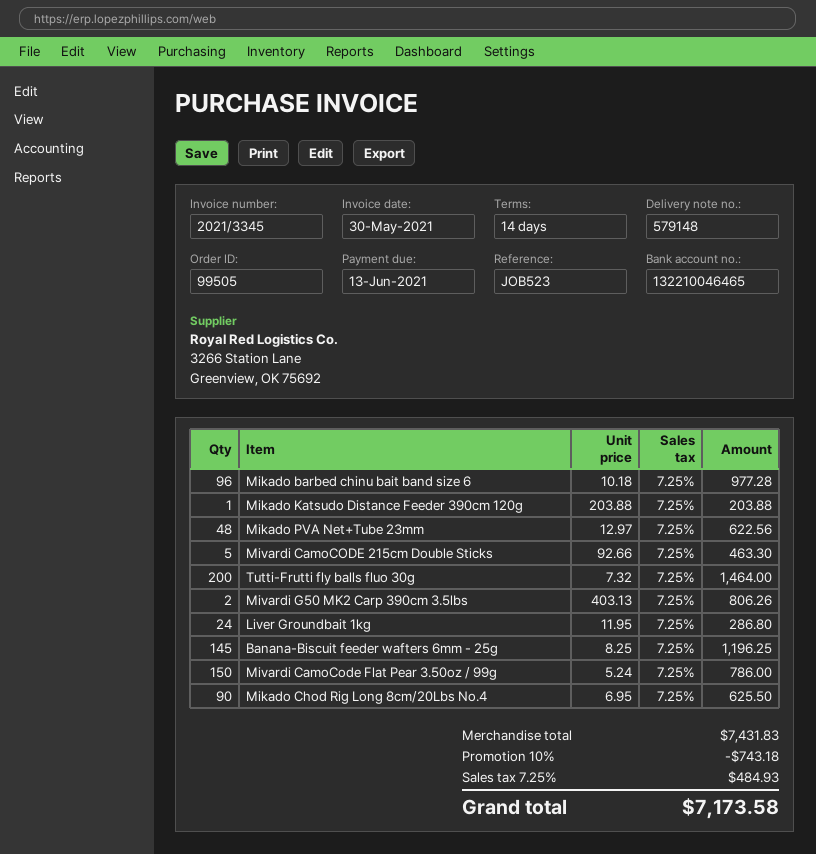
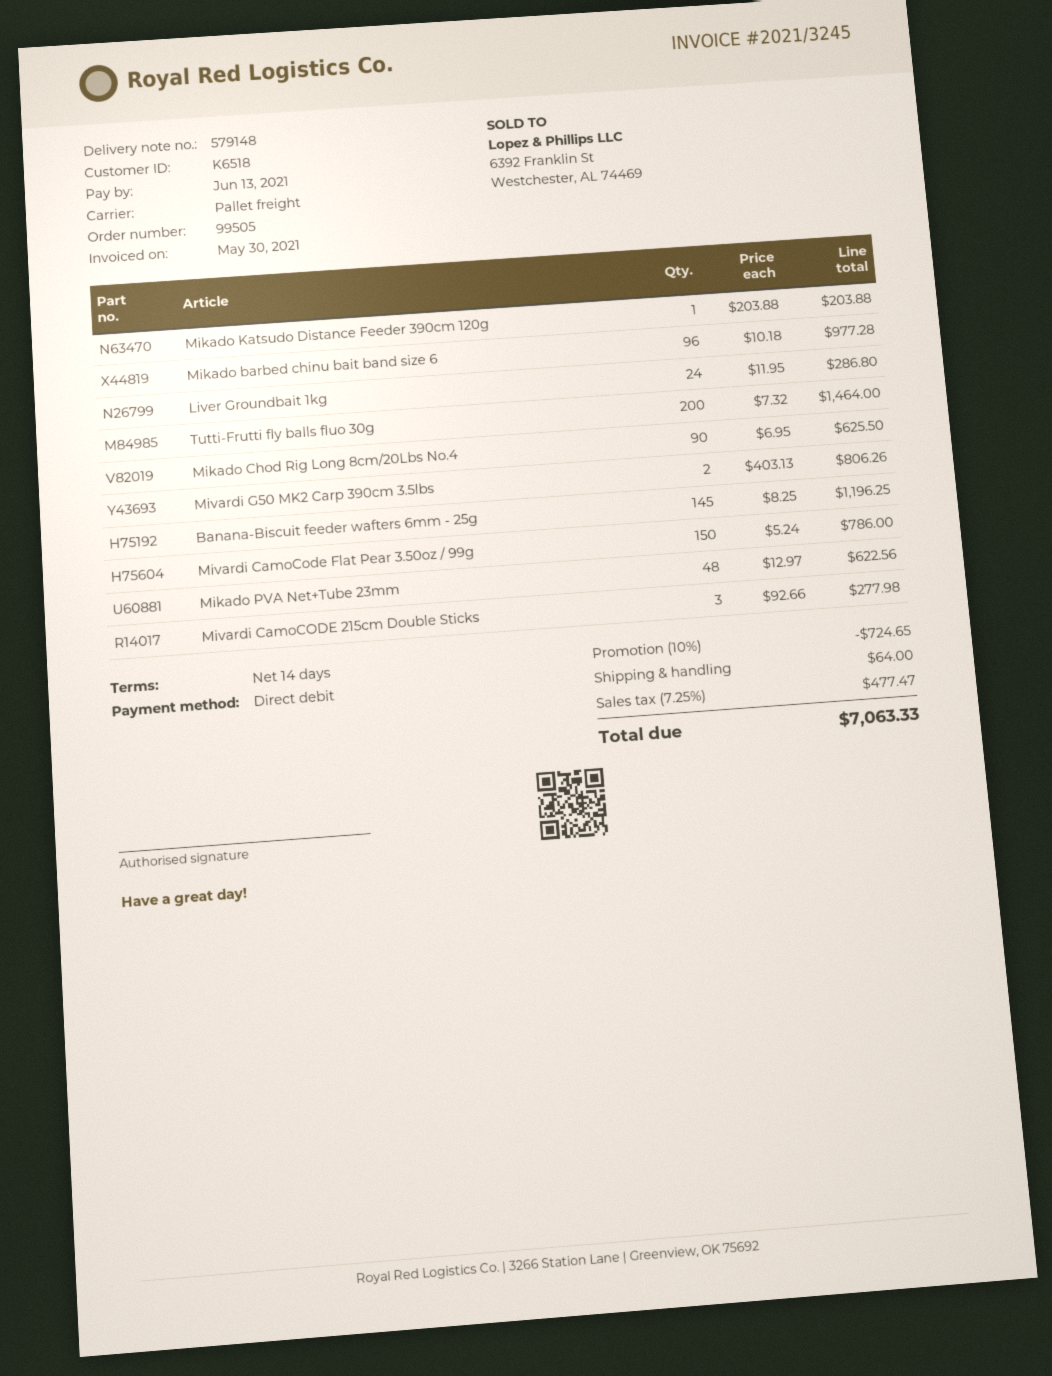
invoice number: 2021/3345 -> 2021/3245
Mivardi CamoCODE 215cm Double Sticks: 5 x 92.66 = 463.30 -> 3 x 92.66 = 277.98
discount: 10% = 743.18 -> 10% = 724.65
shipping: none -> 64.00
tax: 7.25% = 484.93 -> 7.25% = 477.47
total: 7173.58 -> 7063.33

